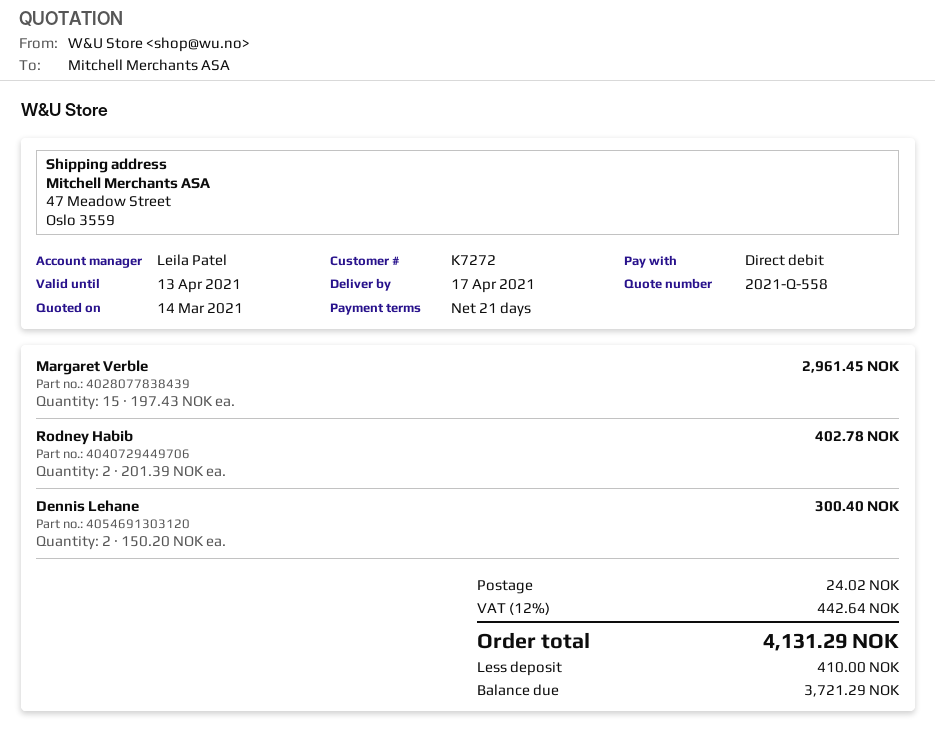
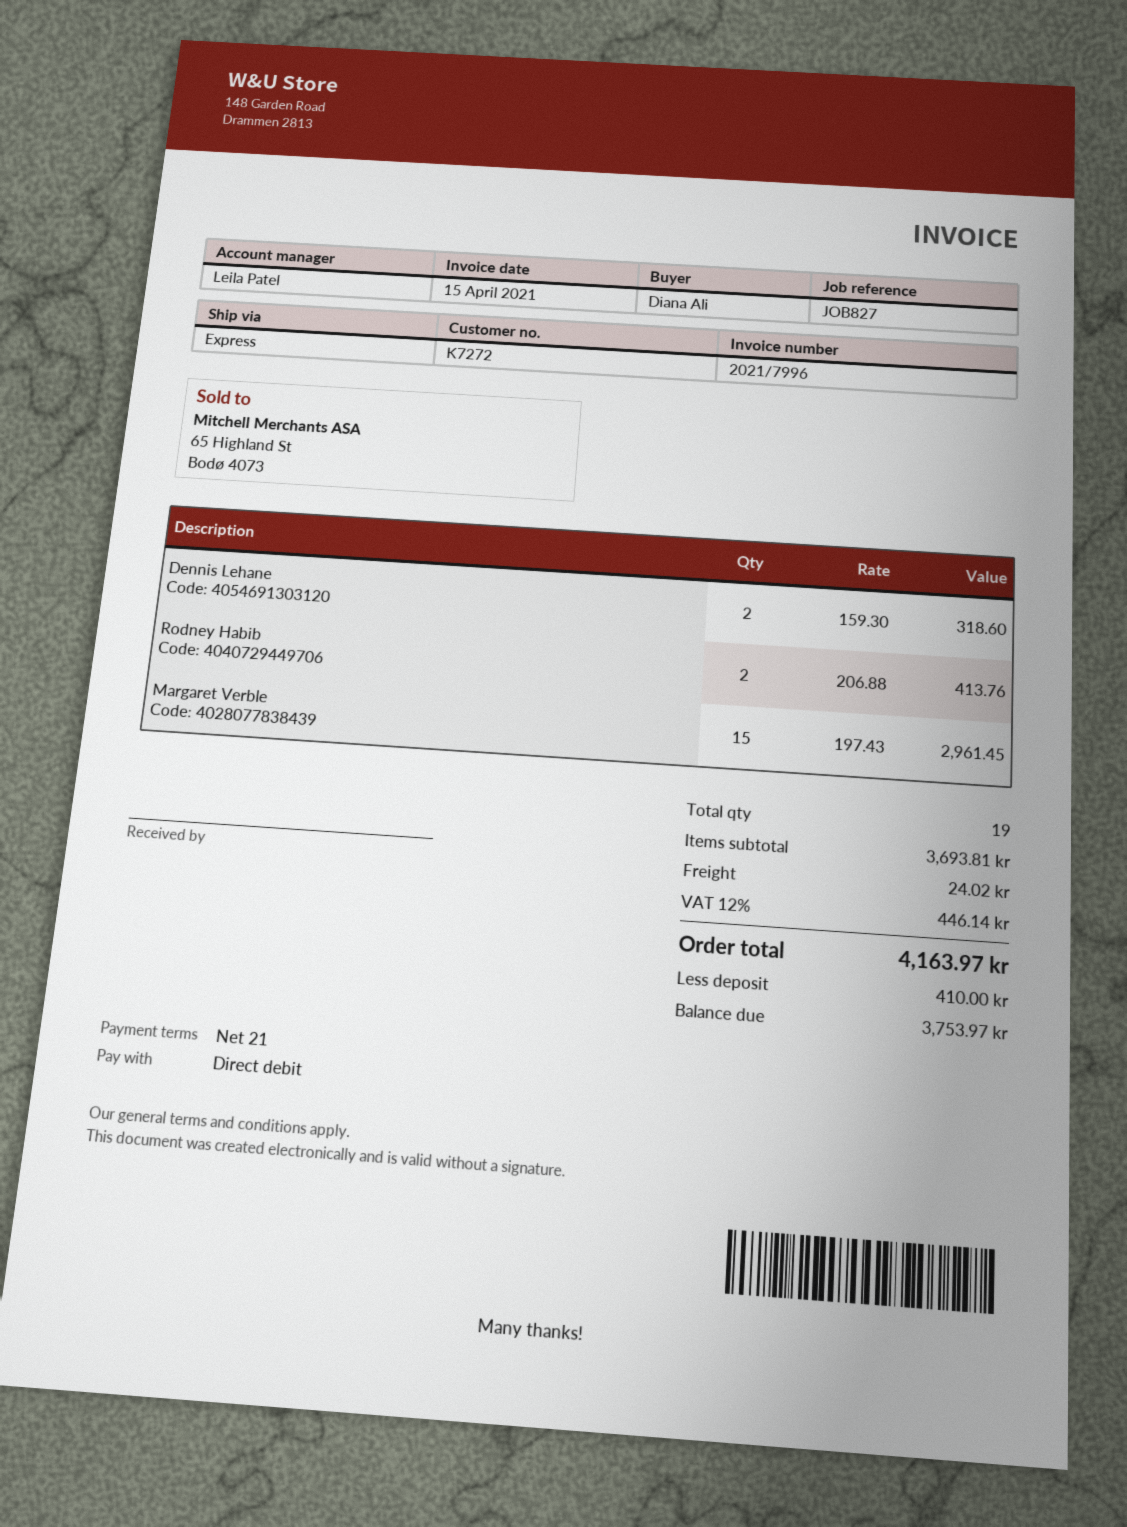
Rodney Habib: 2 x 201.39 = 402.78 -> 2 x 206.88 = 413.76
Dennis Lehane: 2 x 150.20 = 300.40 -> 2 x 159.30 = 318.60
tax: 12% = 442.64 -> 12% = 446.14
total: 4131.29 -> 4163.97
balance: 3721.29 -> 3753.97

